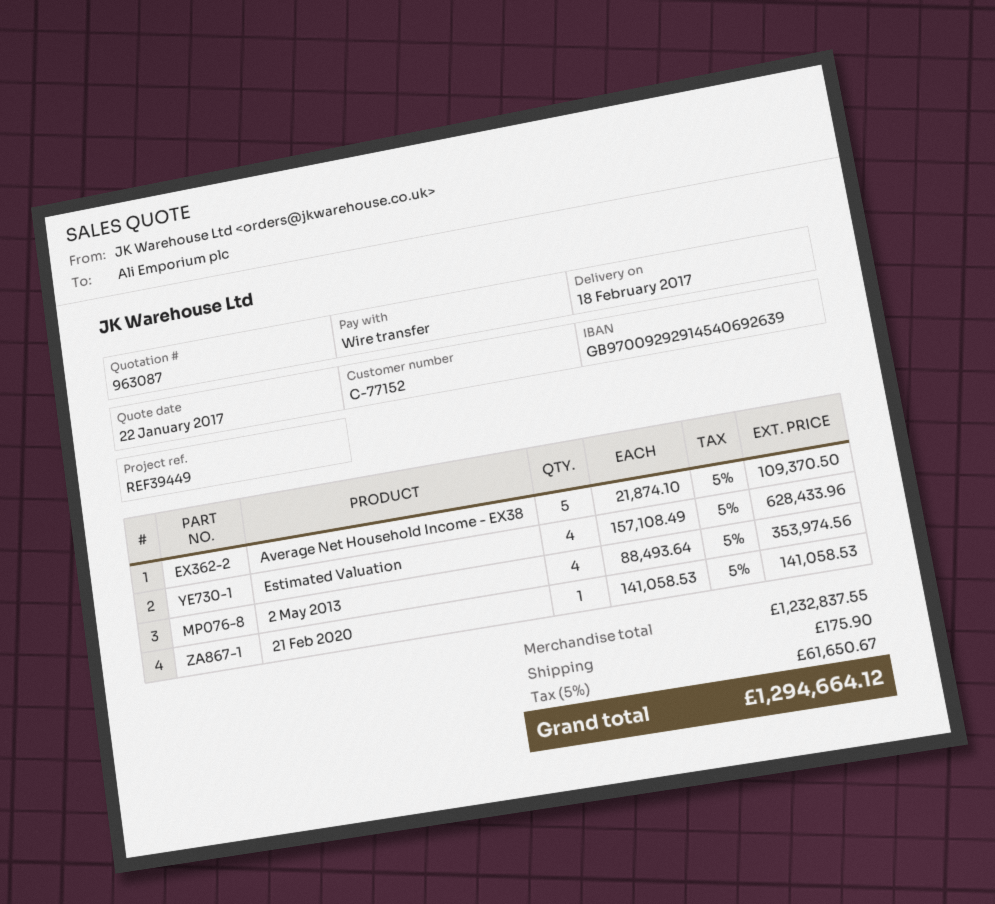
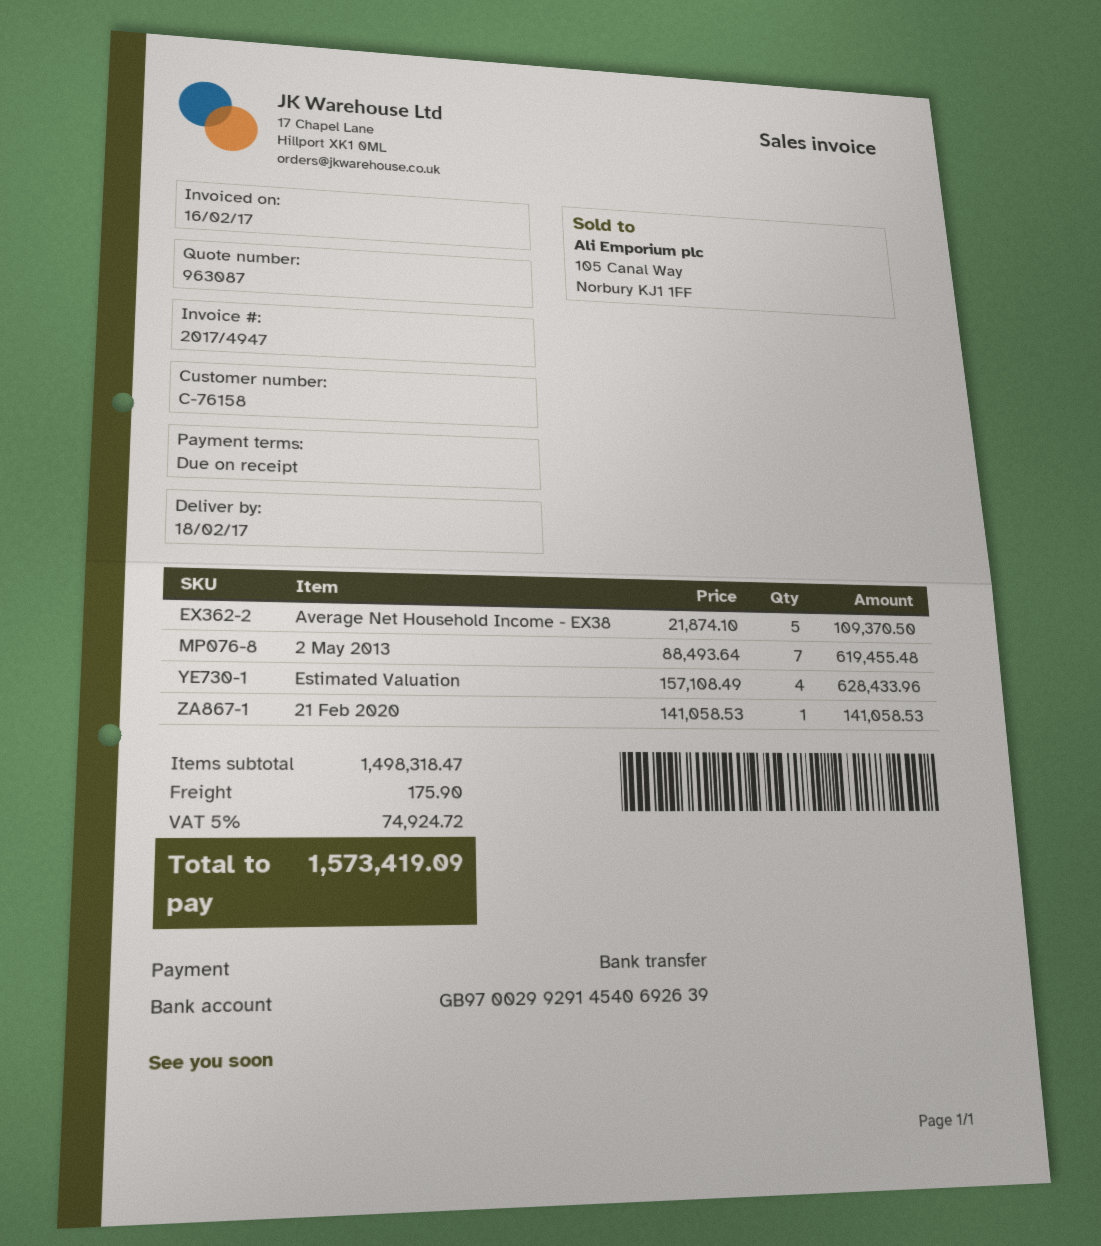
customer number: C-77152 -> C-76158
bank account: GB97009292914540692639 -> GB97002992914540692639
2 May 2013: 4 x 88493.64 = 353974.56 -> 7 x 88493.64 = 619455.48
subtotal: 1232837.55 -> 1498318.47
tax: 5% = 61650.67 -> 5% = 74924.72
total: 1294664.12 -> 1573419.09

